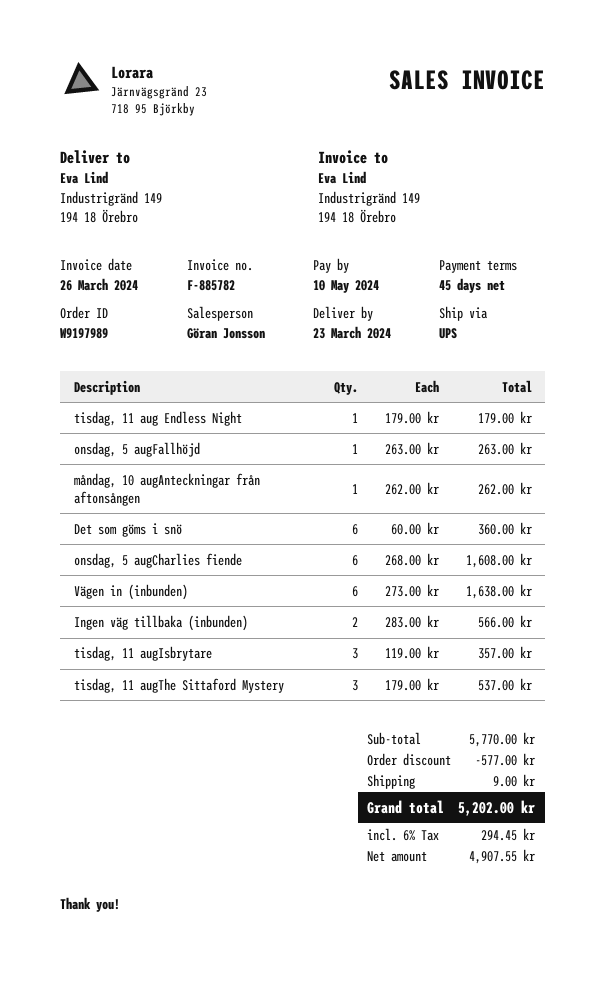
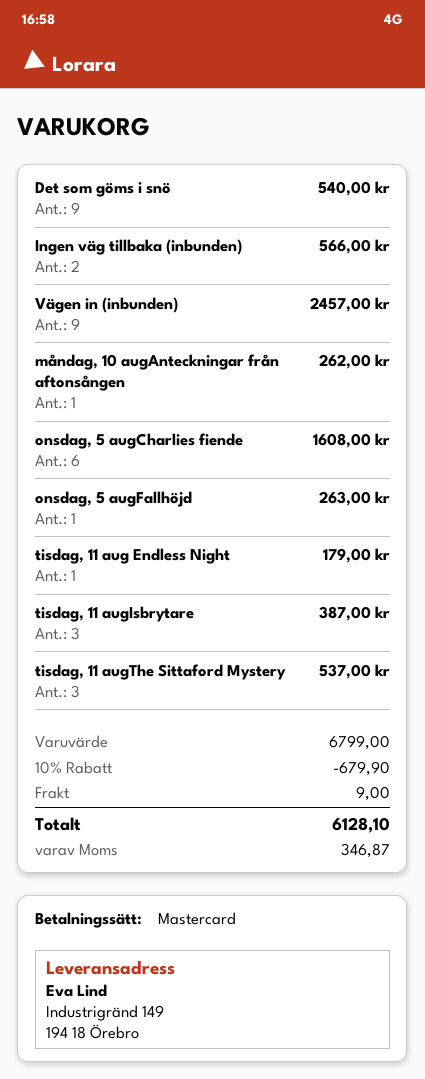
Det som göms i snö: 6 for 360.00 -> 9 for 540.00
Vägen in (inbunden): 6 for 1638.00 -> 9 for 2457.00
tisdag, 11 augIsbrytare: 3 for 357.00 -> 3 for 387.00
subtotal: 5770.00 -> 6799.00
discount: 577.00 -> 679.90
tax: 294.45 -> 346.87
total: 5202.00 -> 6128.10

